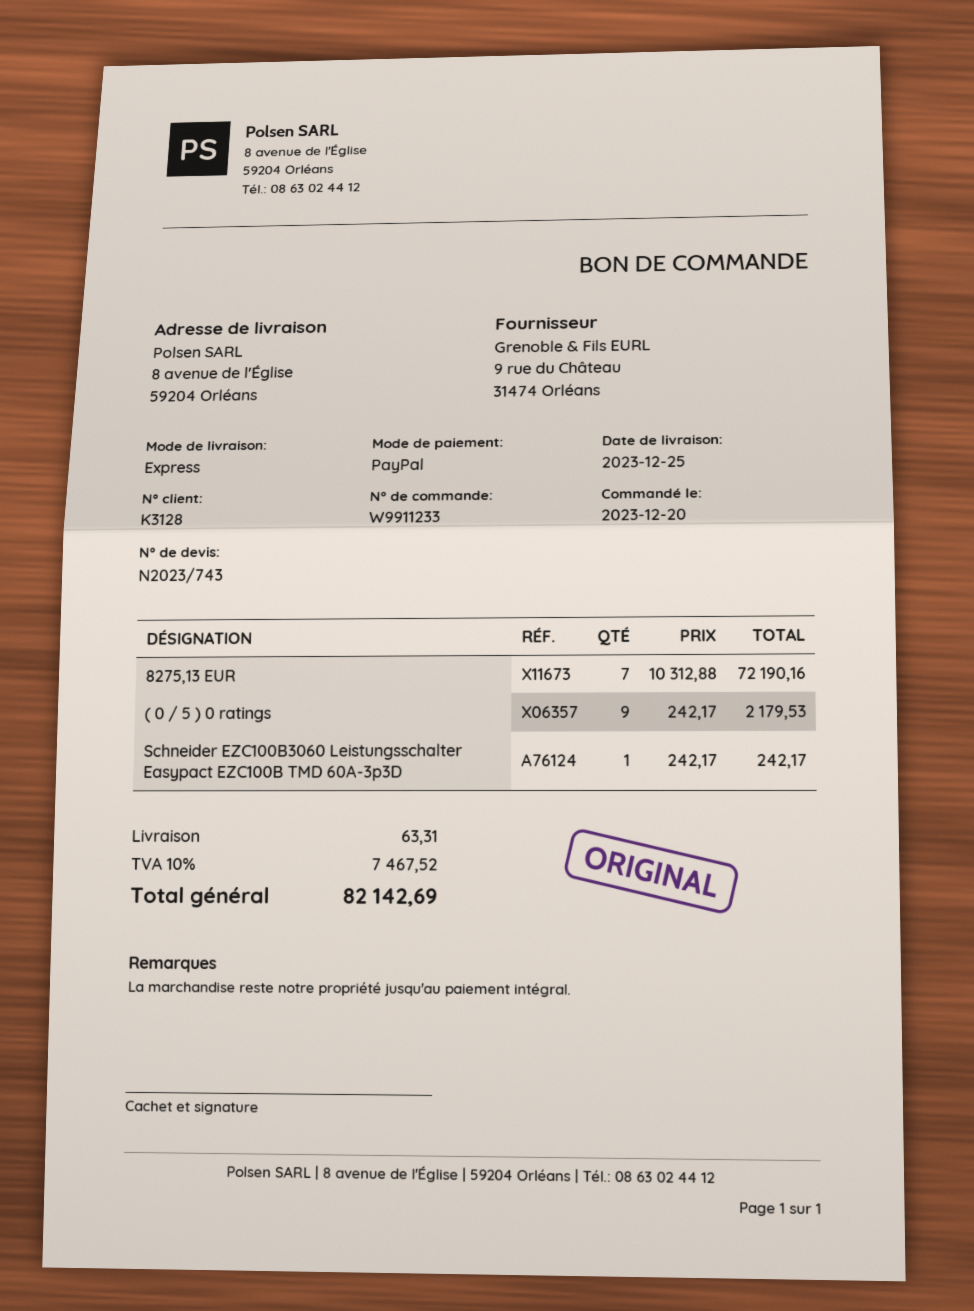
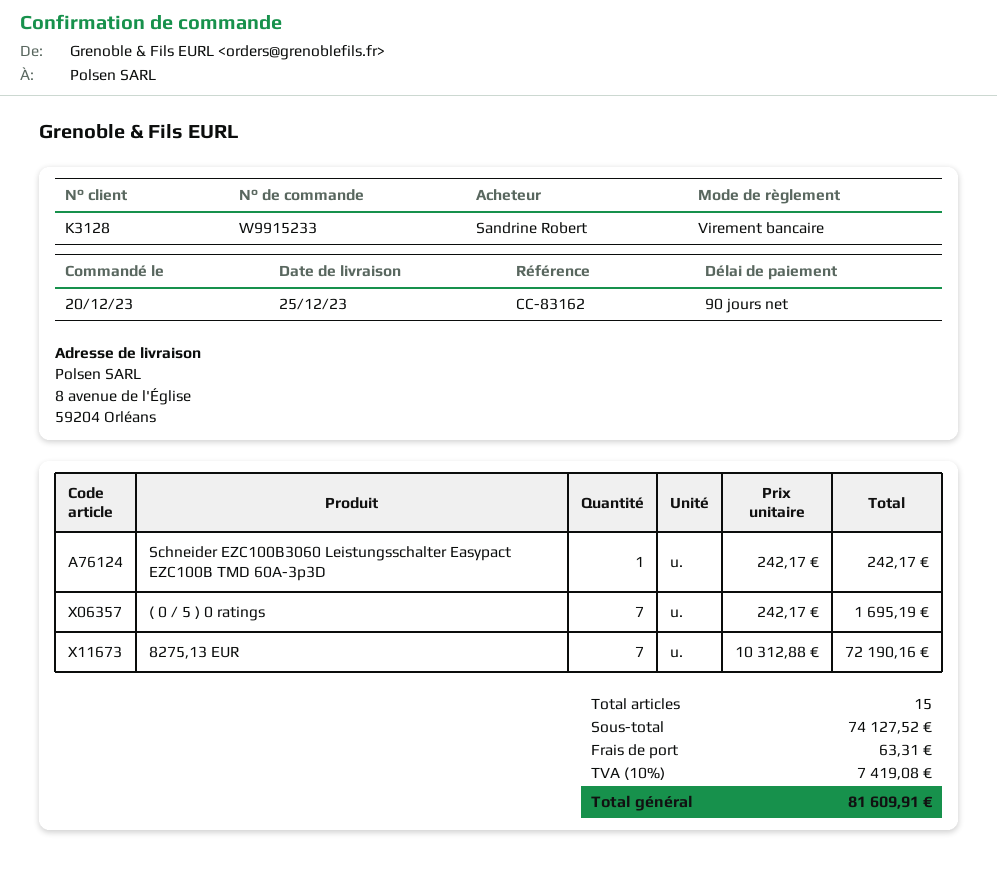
order number: W9911233 -> W9915233
payment method: PayPal -> bank transfer
( 0 / 5 ) 0 ratings: 9 x 242.17 = 2179.53 -> 7 x 242.17 = 1695.19
tax: 10% = 7467.52 -> 10% = 7419.08
total: 82142.69 -> 81609.91

